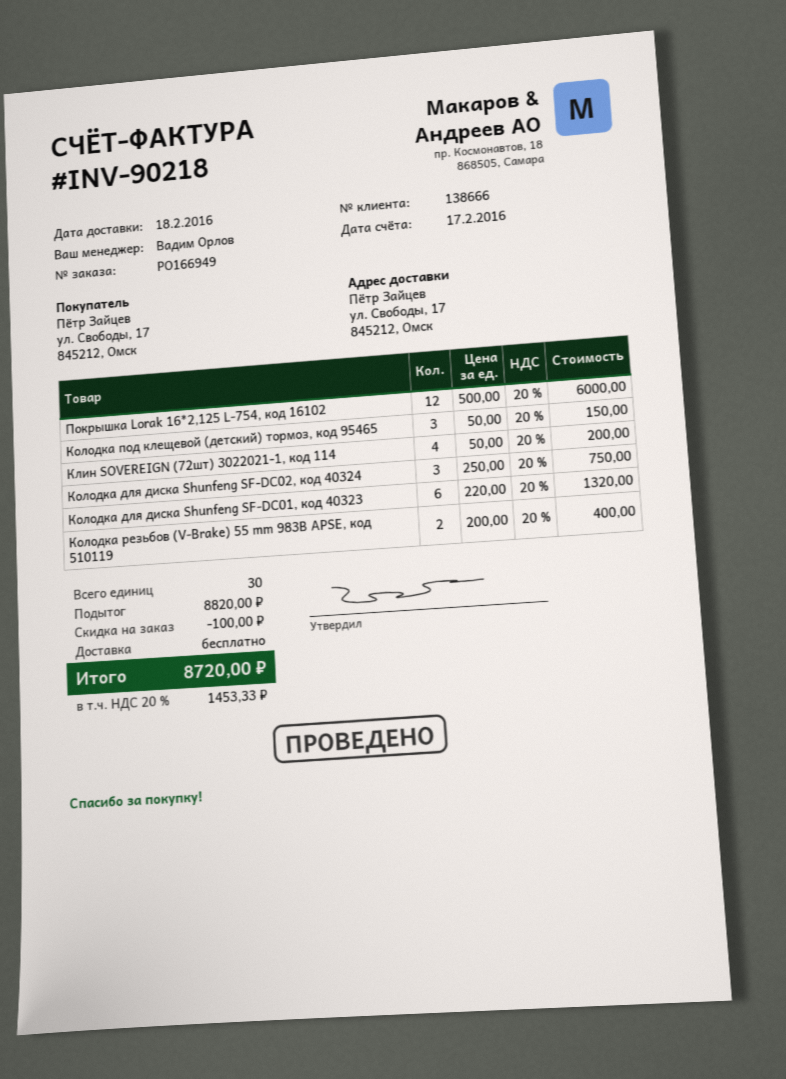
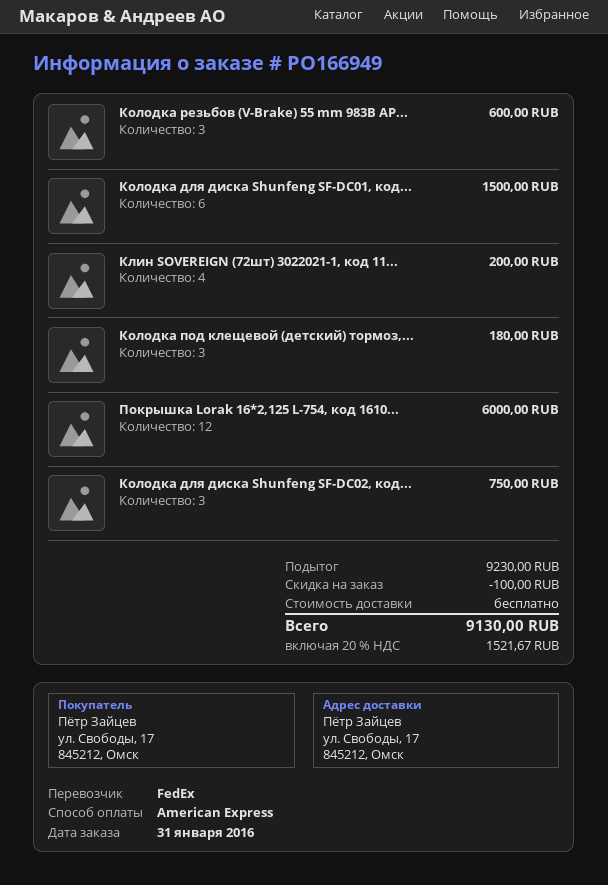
Колодка под клещевой (детский) тормоз, код 95465: 3 for 150.00 -> 3 for 180.00
Колодка для диска Shunfeng SF-DC01, код 40323: 6 for 1320.00 -> 6 for 1500.00
Колодка резьбов (V-Brake) 55 mm 983B APSE, код 510119: 2 for 400.00 -> 3 for 600.00
subtotal: 8820.00 -> 9230.00
tax: 20% = 1453.33 -> 20% = 1521.67
total: 8720.00 -> 9130.00

